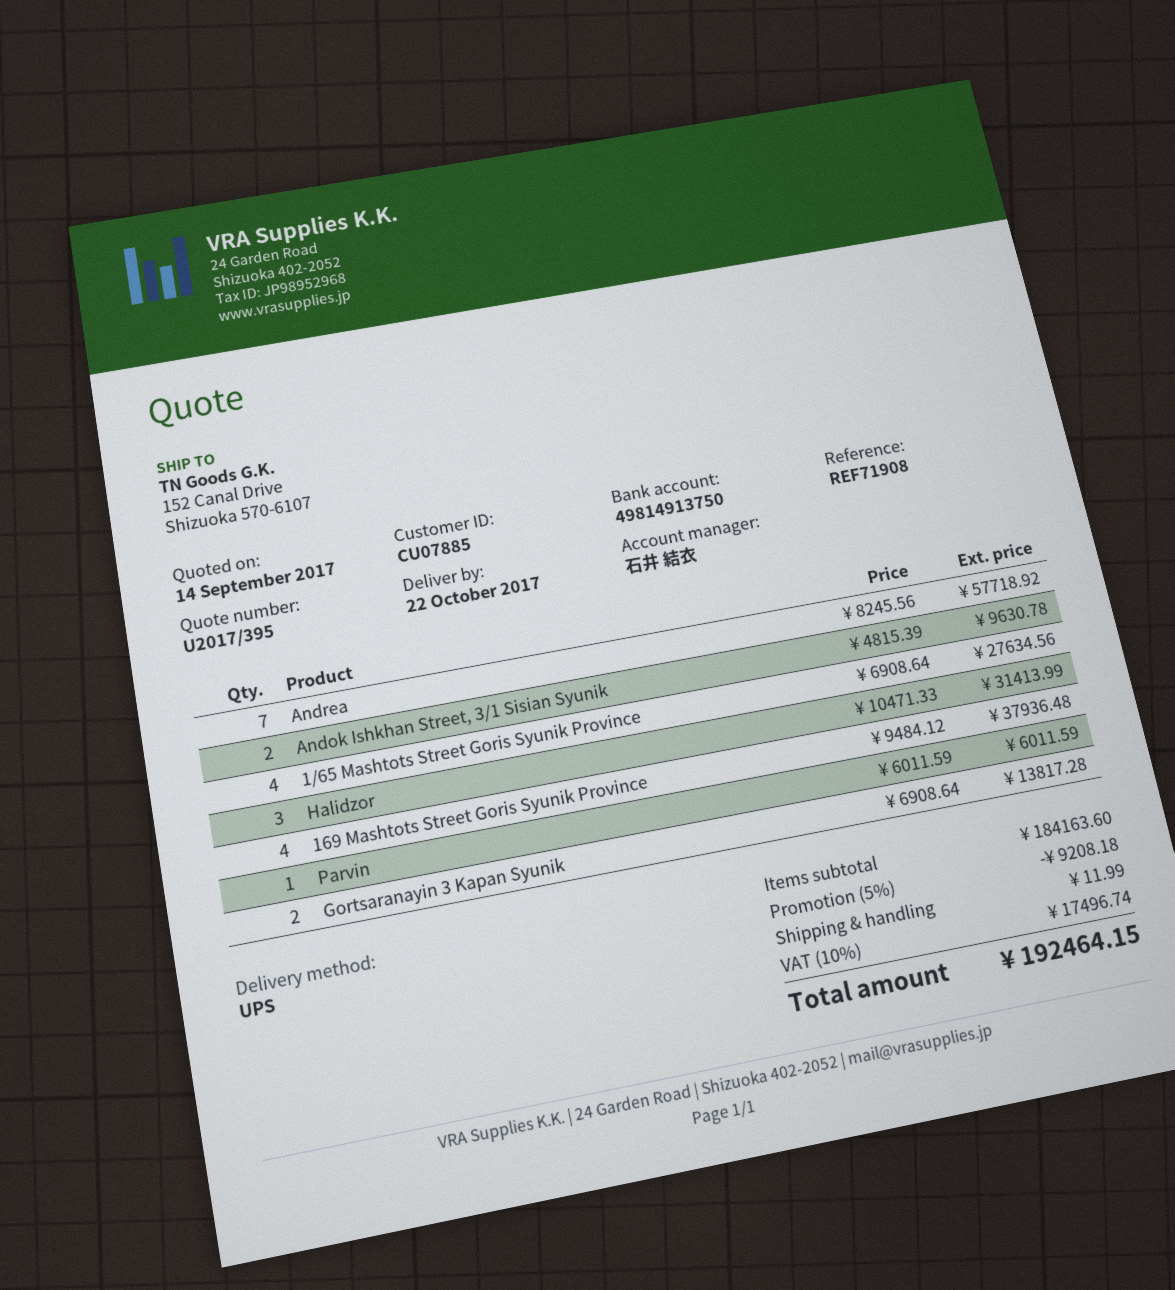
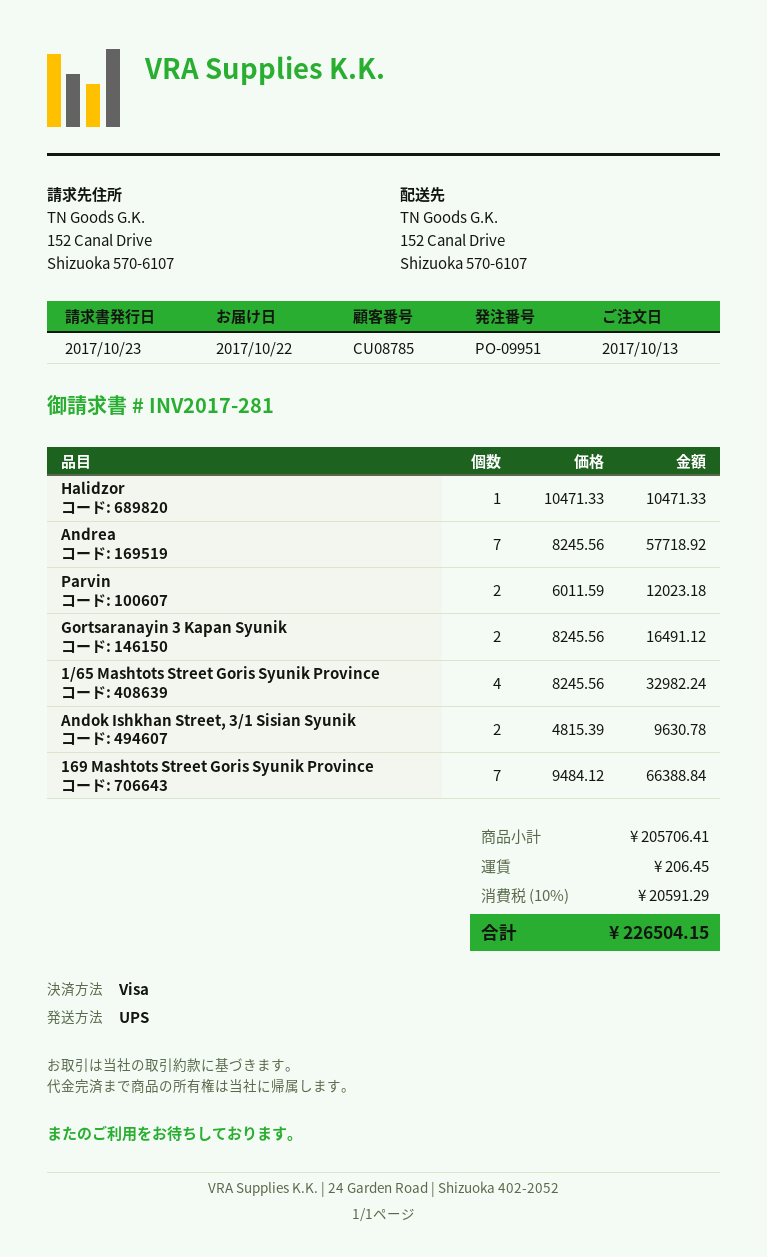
customer number: CU07885 -> CU08785
1/65 Mashtots Street Goris Syunik Province: 4 x 6908.64 = 27634.56 -> 4 x 8245.56 = 32982.24
Halidzor: 3 x 10471.33 = 31413.99 -> 1 x 10471.33 = 10471.33
169 Mashtots Street Goris Syunik Province: 4 x 9484.12 = 37936.48 -> 7 x 9484.12 = 66388.84
Parvin: 1 x 6011.59 = 6011.59 -> 2 x 6011.59 = 12023.18
Gortsaranayin 3 Kapan Syunik: 2 x 6908.64 = 13817.28 -> 2 x 8245.56 = 16491.12
subtotal: 184163.60 -> 205706.41
discount: 5% = 9208.18 -> none
shipping: 11.99 -> 206.45
tax: 10% = 17496.74 -> 10% = 20591.29
total: 192464.15 -> 226504.15

